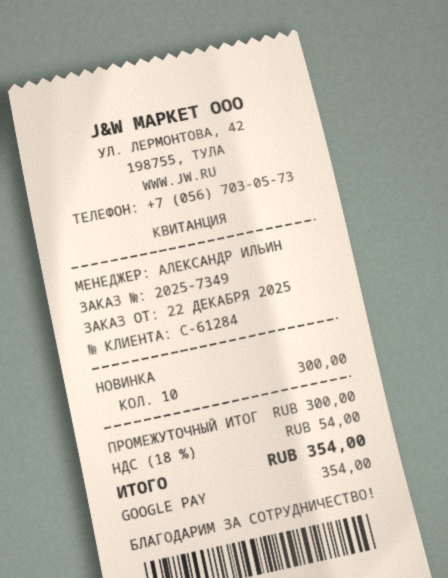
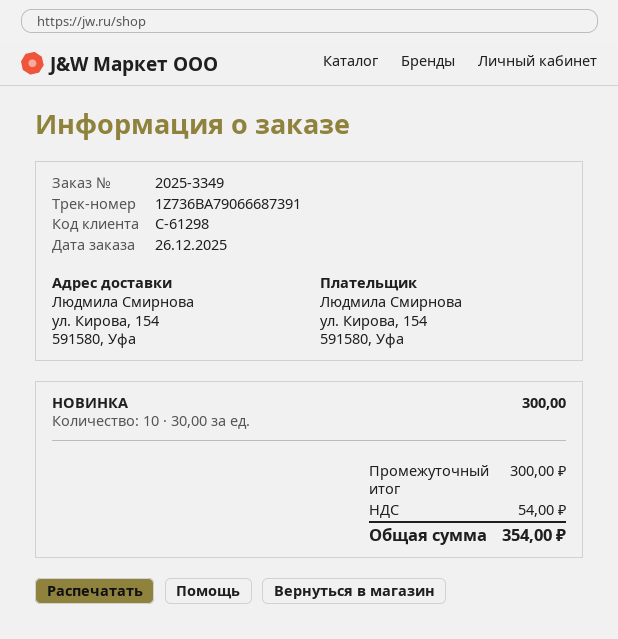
order number: 2025-7349 -> 2025-3349
order date: 2025-12-22 -> 2025-12-26
customer number: C-61284 -> C-61298

